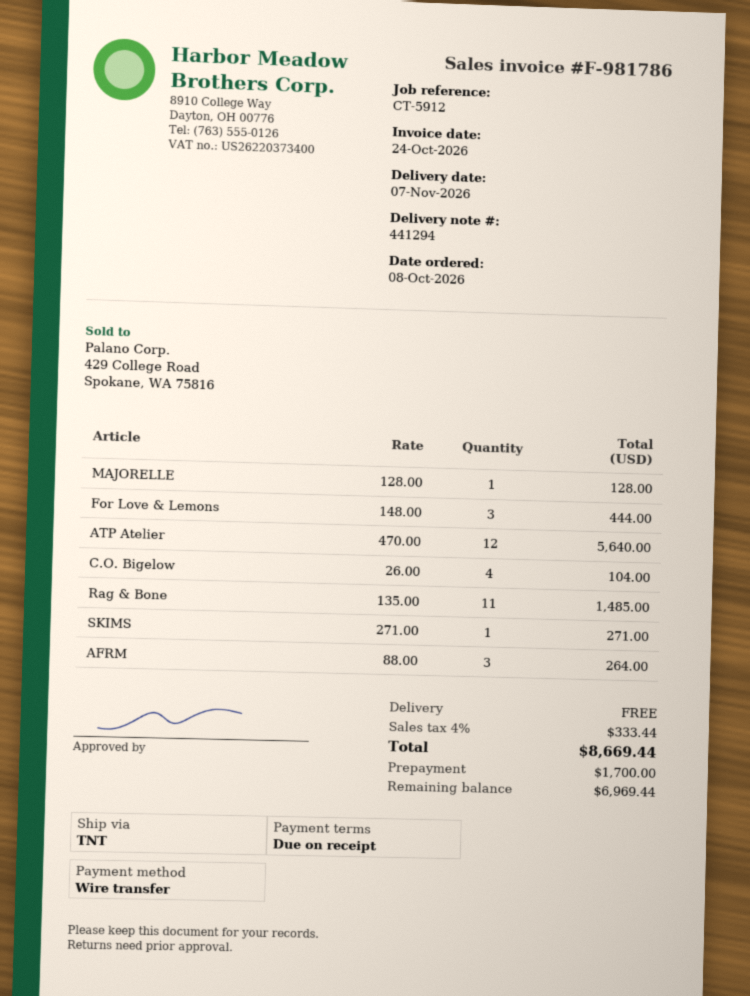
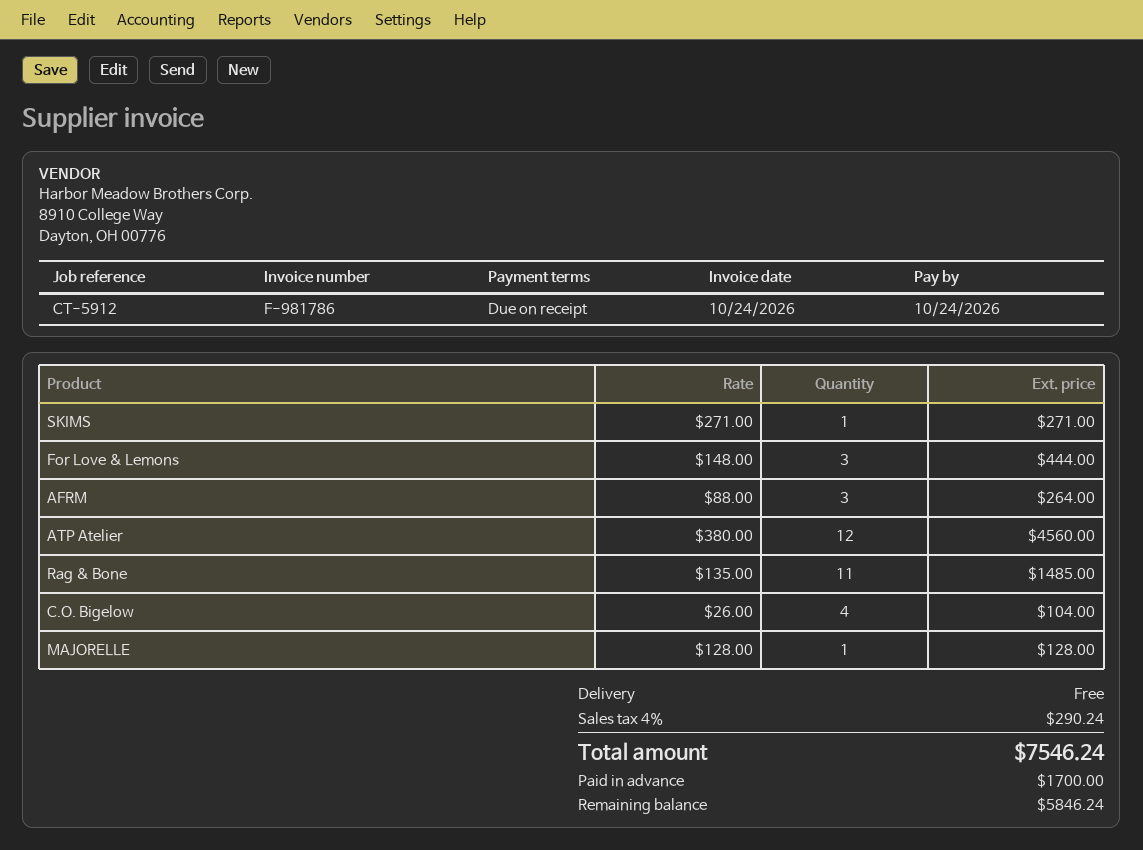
ATP Atelier: 12 x 470.00 = 5640.00 -> 12 x 380.00 = 4560.00
tax: 4% = 333.44 -> 4% = 290.24
total: 8669.44 -> 7546.24
balance: 6969.44 -> 5846.24

